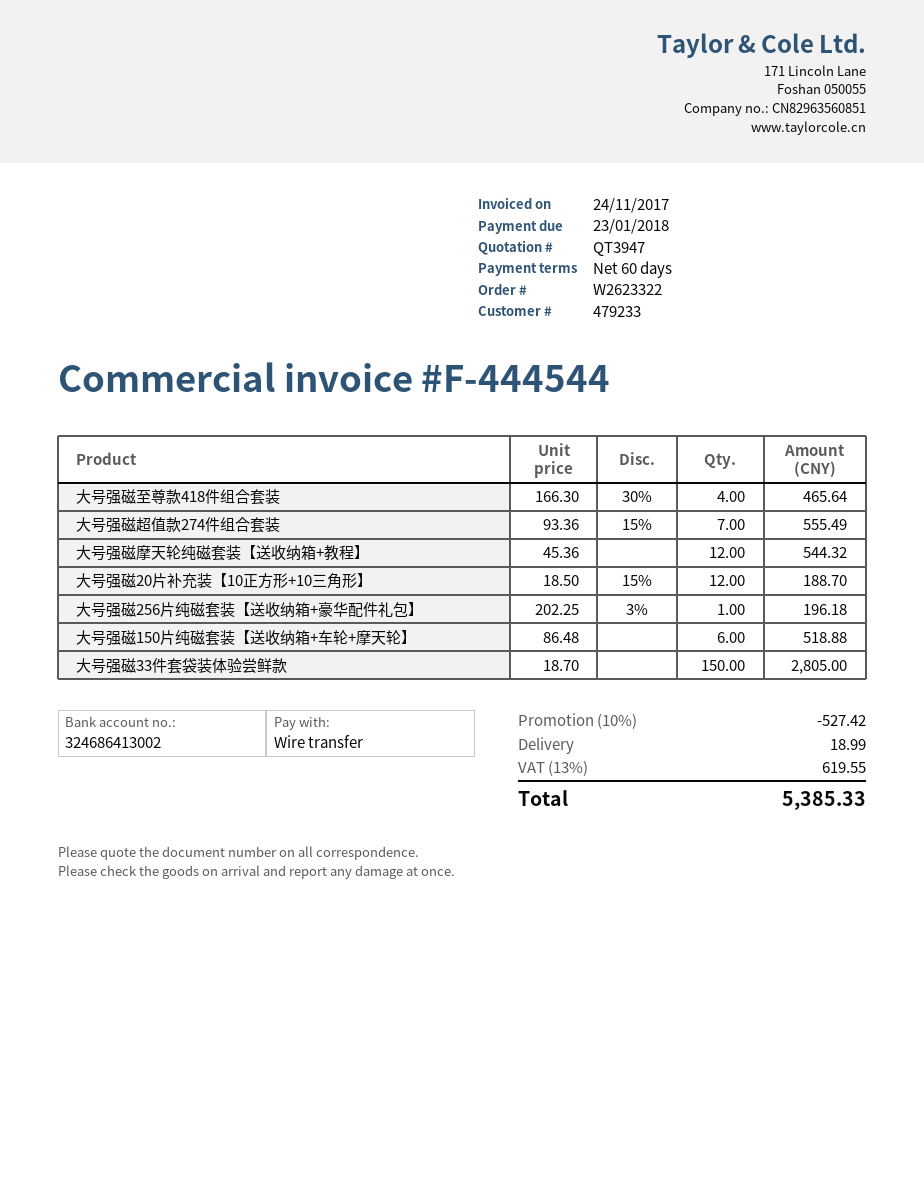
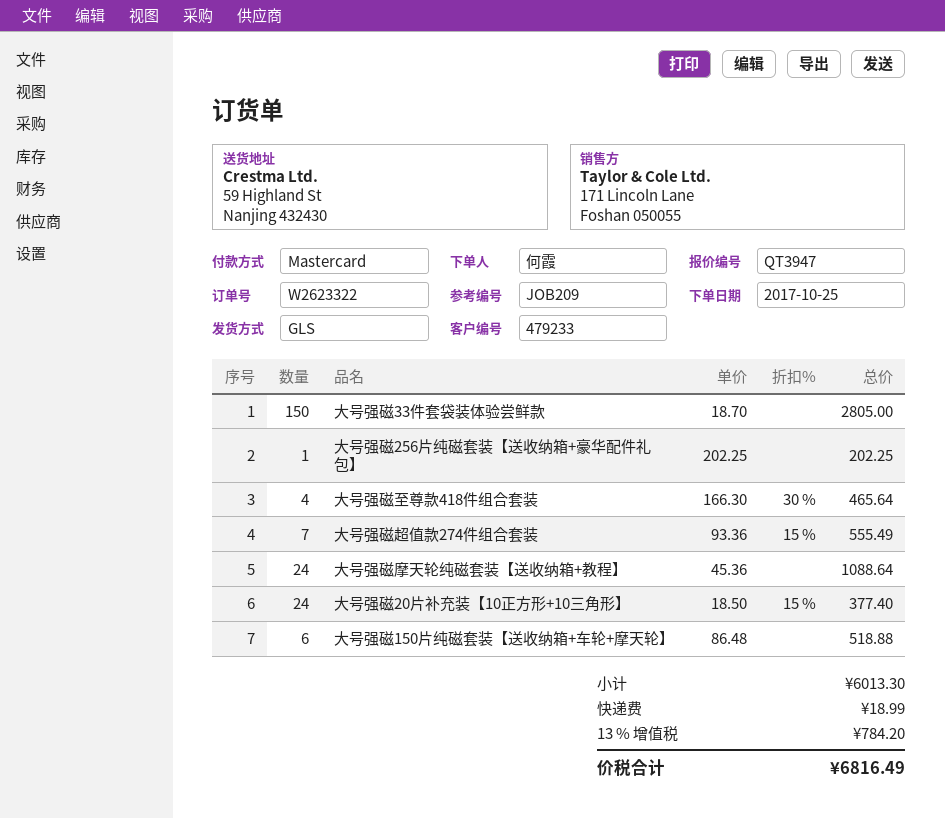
payment method: bank transfer -> Mastercard
大号强磁摩天轮纯磁套装【送收纳箱+教程】: 12 x 45.36 = 544.32 -> 24 x 45.36 = 1088.64
大号强磁20片补充装【10正方形+10三角形】: 12 x 18.50 - 15% = 188.70 -> 24 x 18.50 - 15% = 377.40
大号强磁256片纯磁套装【送收纳箱+豪华配件礼包】: 1 x 202.25 - 3% = 196.18 -> 1 x 202.25 = 202.25
discount: 10% = 527.42 -> none
tax: 13% = 619.55 -> 13% = 784.20
total: 5385.33 -> 6816.49

